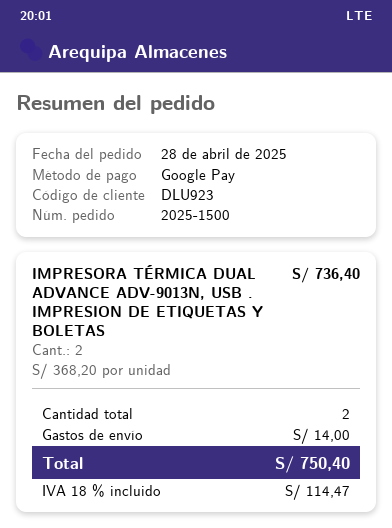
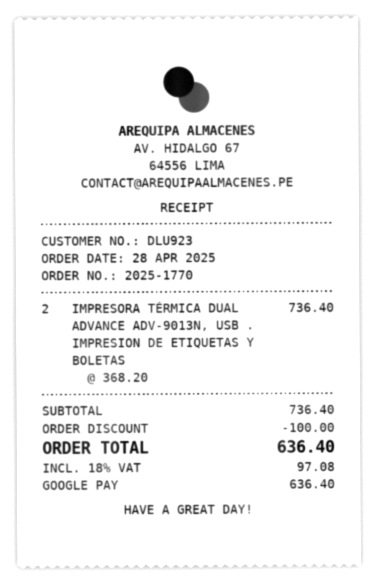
order number: 2025-1500 -> 2025-1770
discount: none -> 100.00
shipping: 14.00 -> none
tax: 18% = 114.47 -> 18% = 97.08
total: 750.40 -> 636.40

